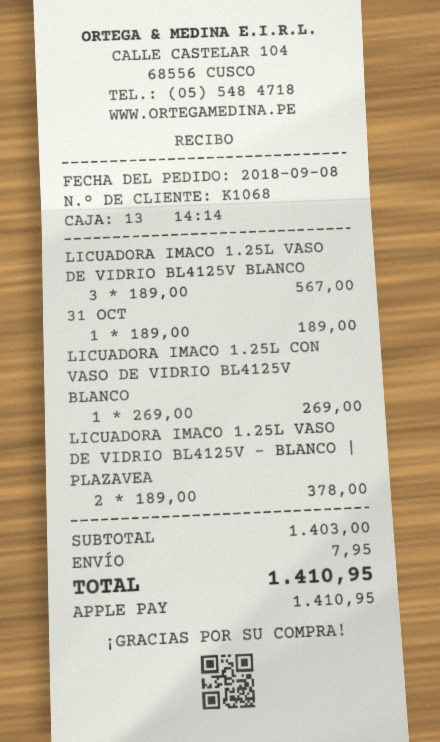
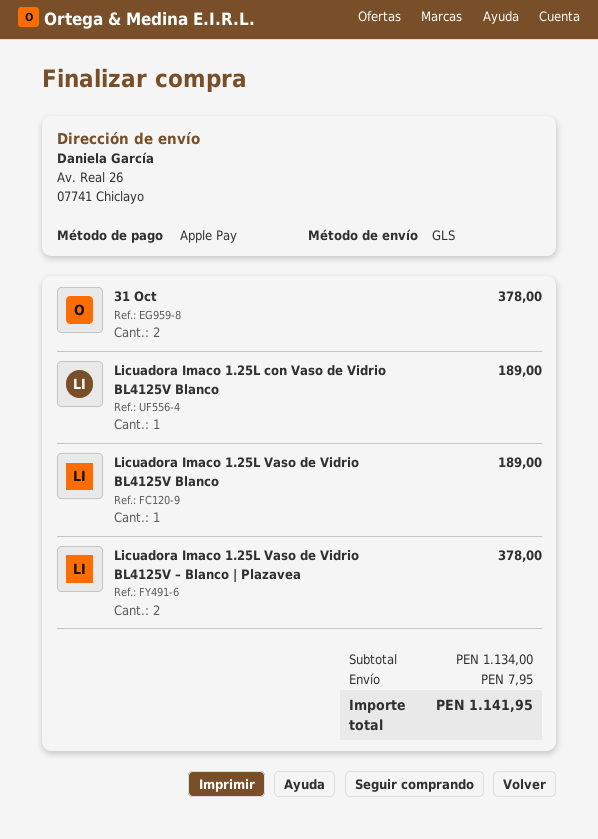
LICUADORA IMACO 1.25L VASO DE VIDRIO BL4125V BLANCO: 3 for 567.00 -> 1 for 189.00
31 OCT: 1 for 189.00 -> 2 for 378.00
LICUADORA IMACO 1.25L CON VASO DE VIDRIO BL4125V BLANCO: 1 for 269.00 -> 1 for 189.00
subtotal: 1403.00 -> 1134.00
total: 1410.95 -> 1141.95

